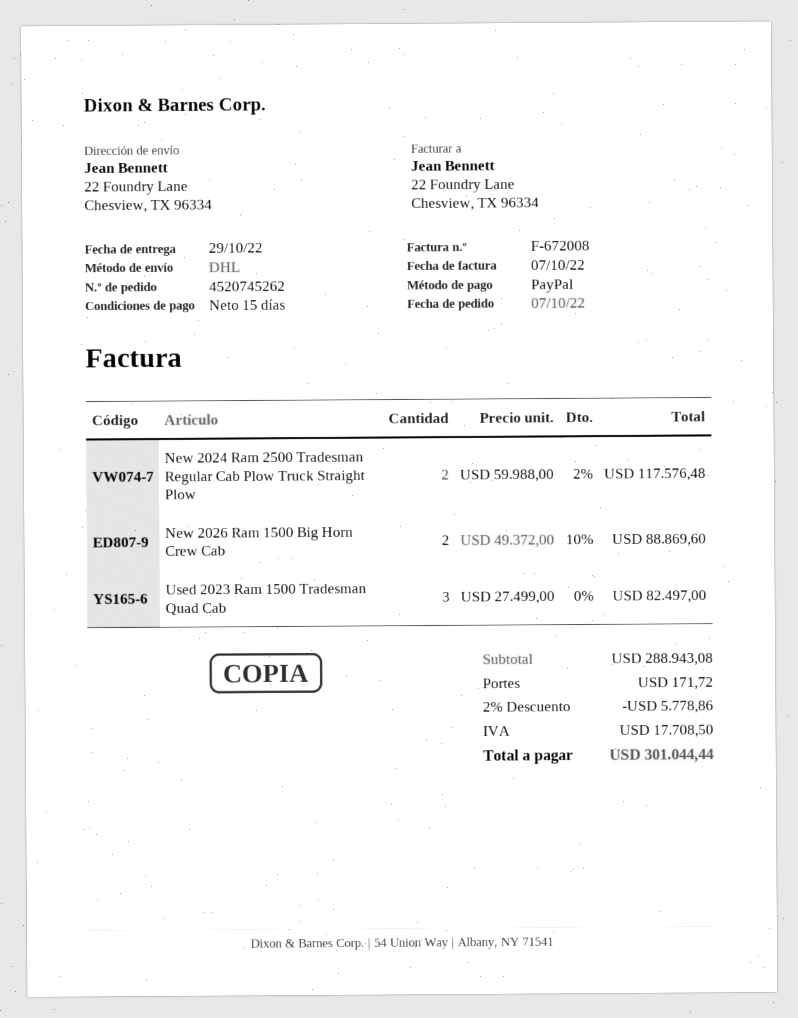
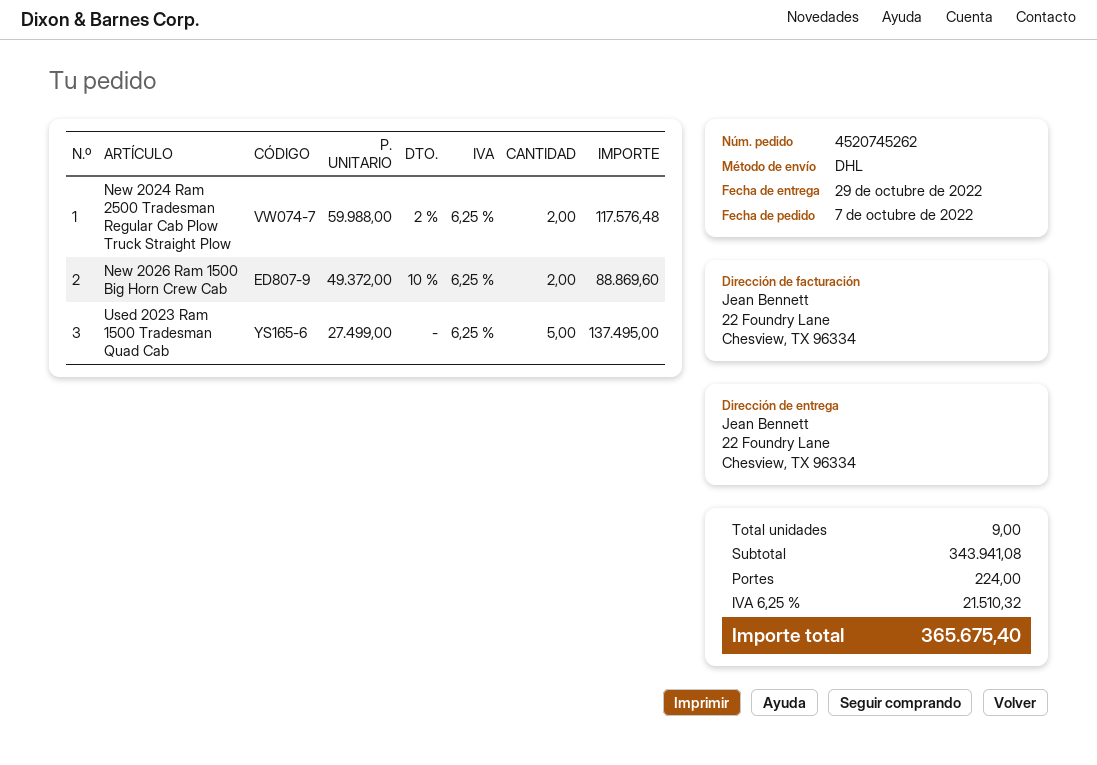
Used 2023 Ram 1500 Tradesman Quad Cab: 3 x 27499.00 = 82497.00 -> 5 x 27499.00 = 137495.00
subtotal: 288943.08 -> 343941.08
discount: 2% = 5778.86 -> none
shipping: 171.72 -> 224.00
tax: 17708.50 -> 21510.32
total: 301044.44 -> 365675.40

